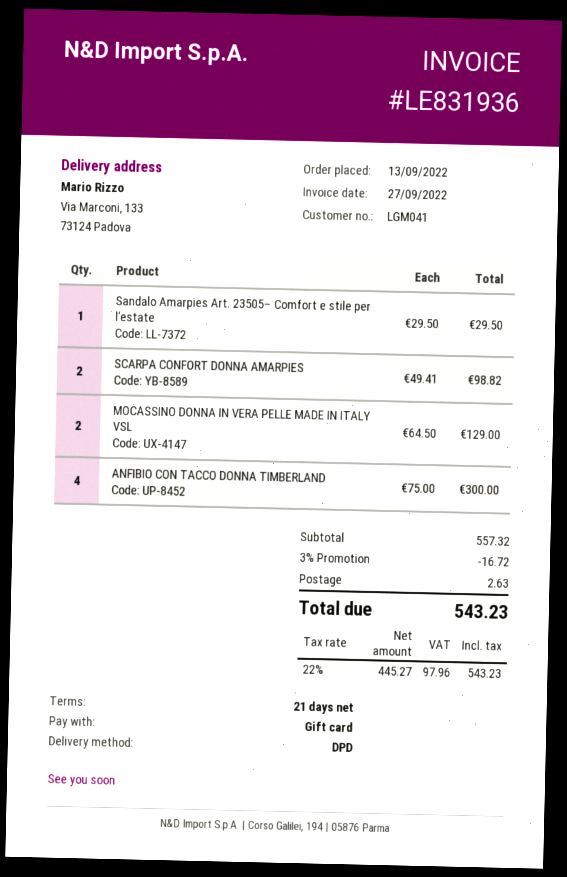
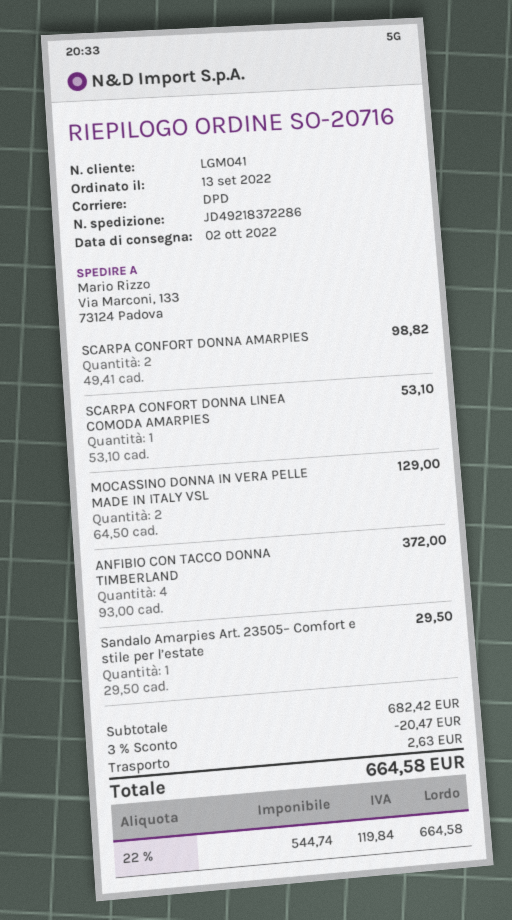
ANFIBIO CON TACCO DONNA TIMBERLAND: 4 x 75.00 = 300.00 -> 4 x 93.00 = 372.00
SCARPA CONFORT DONNA LINEA COMODA AMARPIES: none -> 1 x 53.10 = 53.10
subtotal: 557.32 -> 682.42
discount: 3% = 16.72 -> 3% = 20.47
net: 445.27 -> 544.74
tax: 22% = 97.96 -> 22% = 119.84
total: 543.23 -> 664.58

